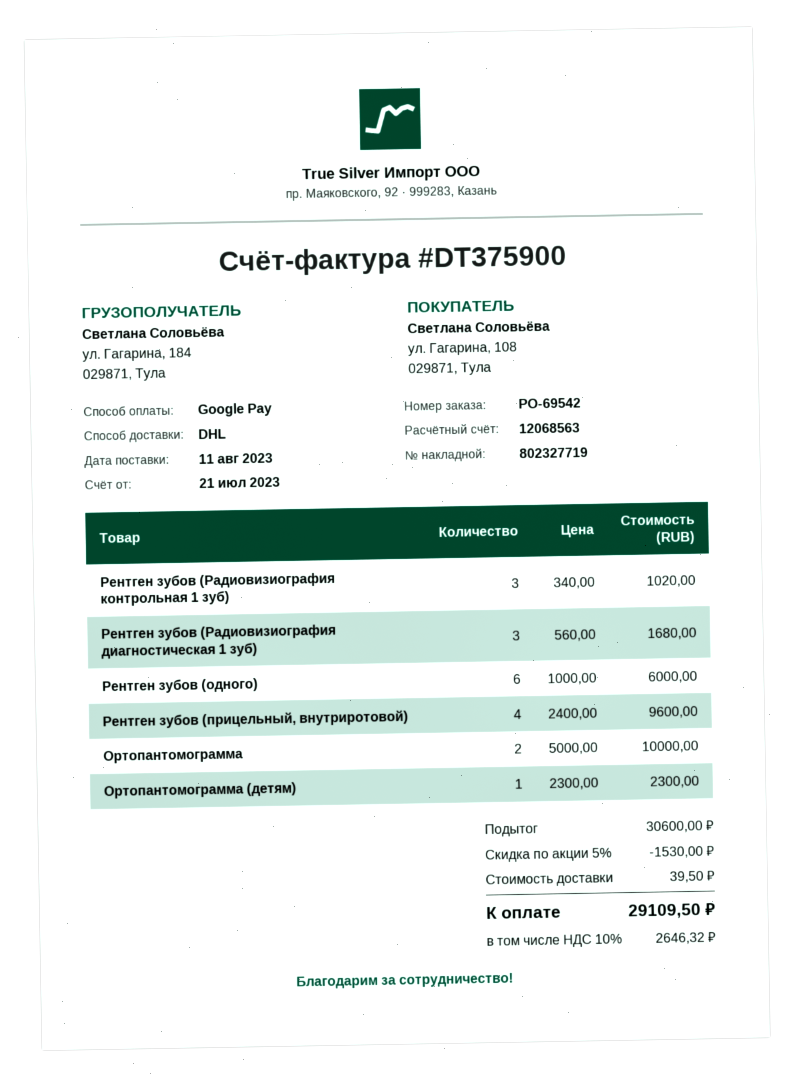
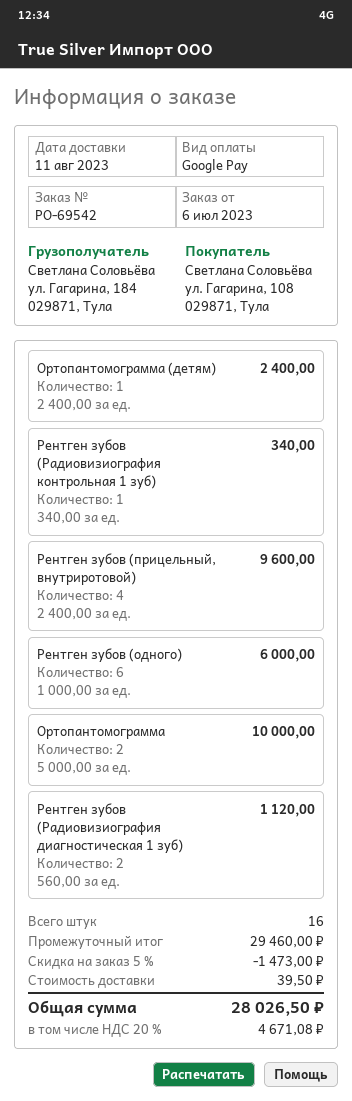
Рентген зубов (Радиовизиография контрольная 1 зуб): 3 x 340.00 = 1020.00 -> 1 x 340.00 = 340.00
Рентген зубов (Радиовизиография диагностическая 1 зуб): 3 x 560.00 = 1680.00 -> 2 x 560.00 = 1120.00
Ортопантомограмма (детям): 1 x 2300.00 = 2300.00 -> 1 x 2400.00 = 2400.00
subtotal: 30600.00 -> 29460.00
discount: 5% = 1530.00 -> 5% = 1473.00
tax: 10% = 2646.32 -> 20% = 4671.08
total: 29109.50 -> 28026.50

